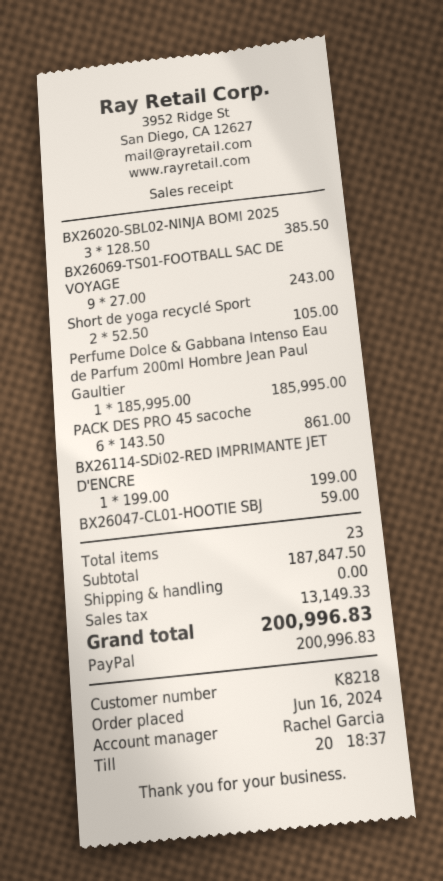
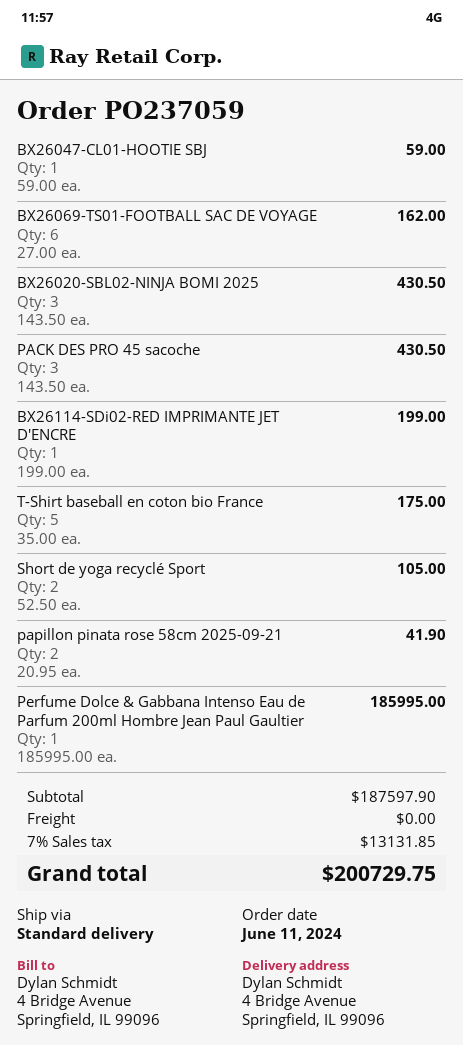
order date: 2024-06-16 -> 2024-06-11
BX26020-SBL02-NINJA BOMI 2025: 3 x 128.50 = 385.50 -> 3 x 143.50 = 430.50
BX26069-TS01-FOOTBALL SAC DE VOYAGE: 9 x 27.00 = 243.00 -> 6 x 27.00 = 162.00
PACK DES PRO 45 sacoche: 6 x 143.50 = 861.00 -> 3 x 143.50 = 430.50
T-Shirt baseball en coton bio France: none -> 5 x 35.00 = 175.00
papillon pinata rose 58cm 2025-09-21: none -> 2 x 20.95 = 41.90
subtotal: 187847.50 -> 187597.90
tax: 13149.33 -> 13131.85
total: 200996.83 -> 200729.75

